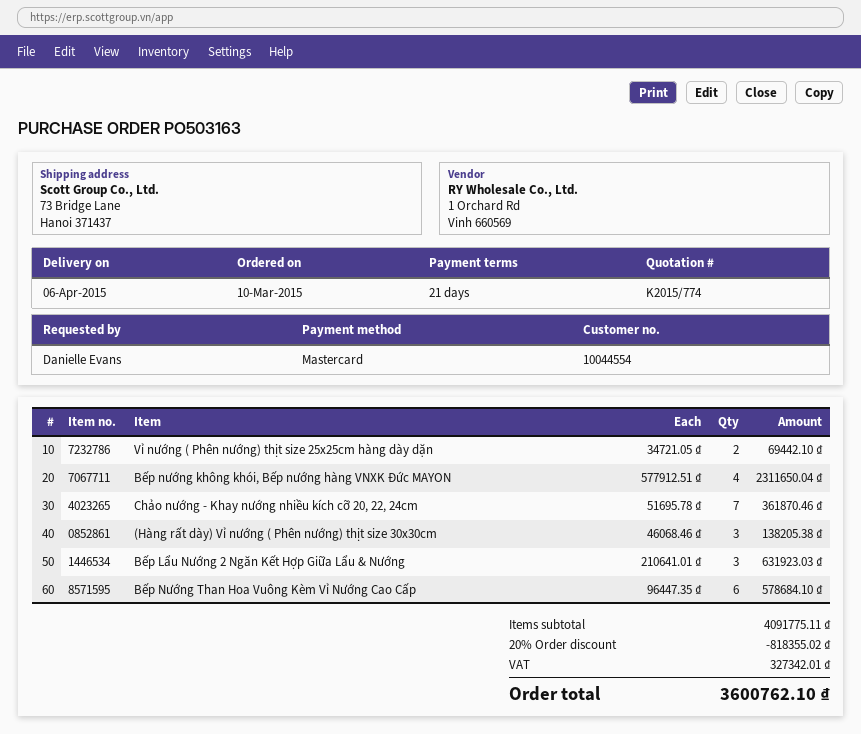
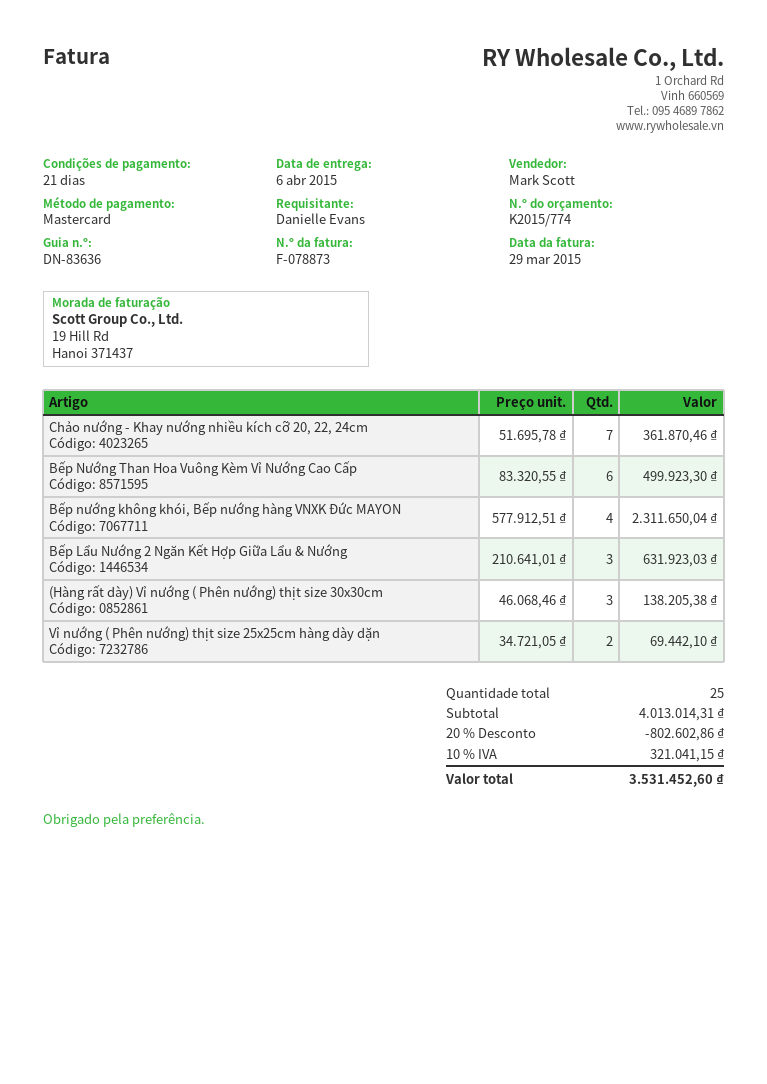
Bếp Nướng Than Hoa Vuông Kèm Vỉ Nướng Cao Cấp: 6 x 96447.35 = 578684.10 -> 6 x 83320.55 = 499923.30
subtotal: 4091775.11 -> 4013014.31
discount: 20% = 818355.02 -> 20% = 802602.86
tax: 327342.01 -> 321041.15
total: 3600762.10 -> 3531452.60

